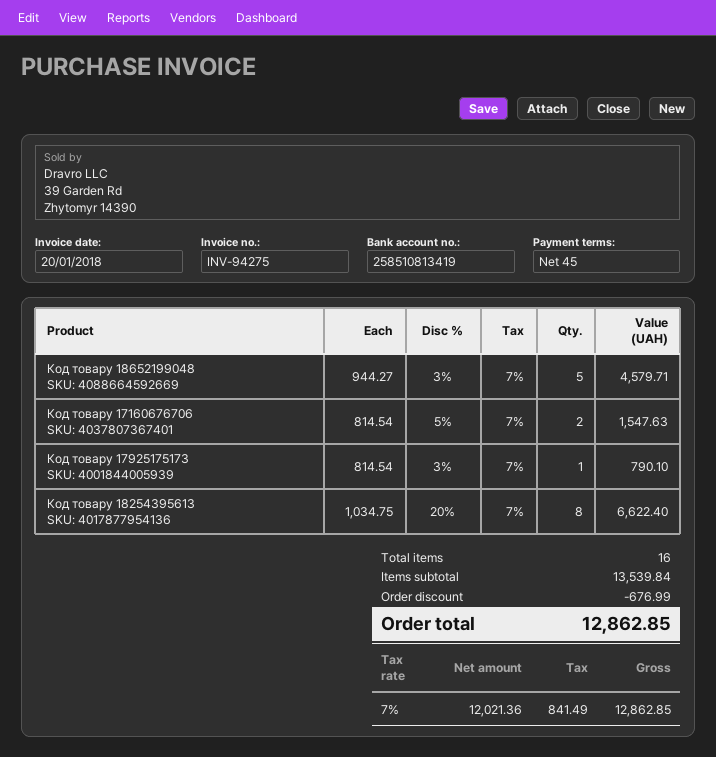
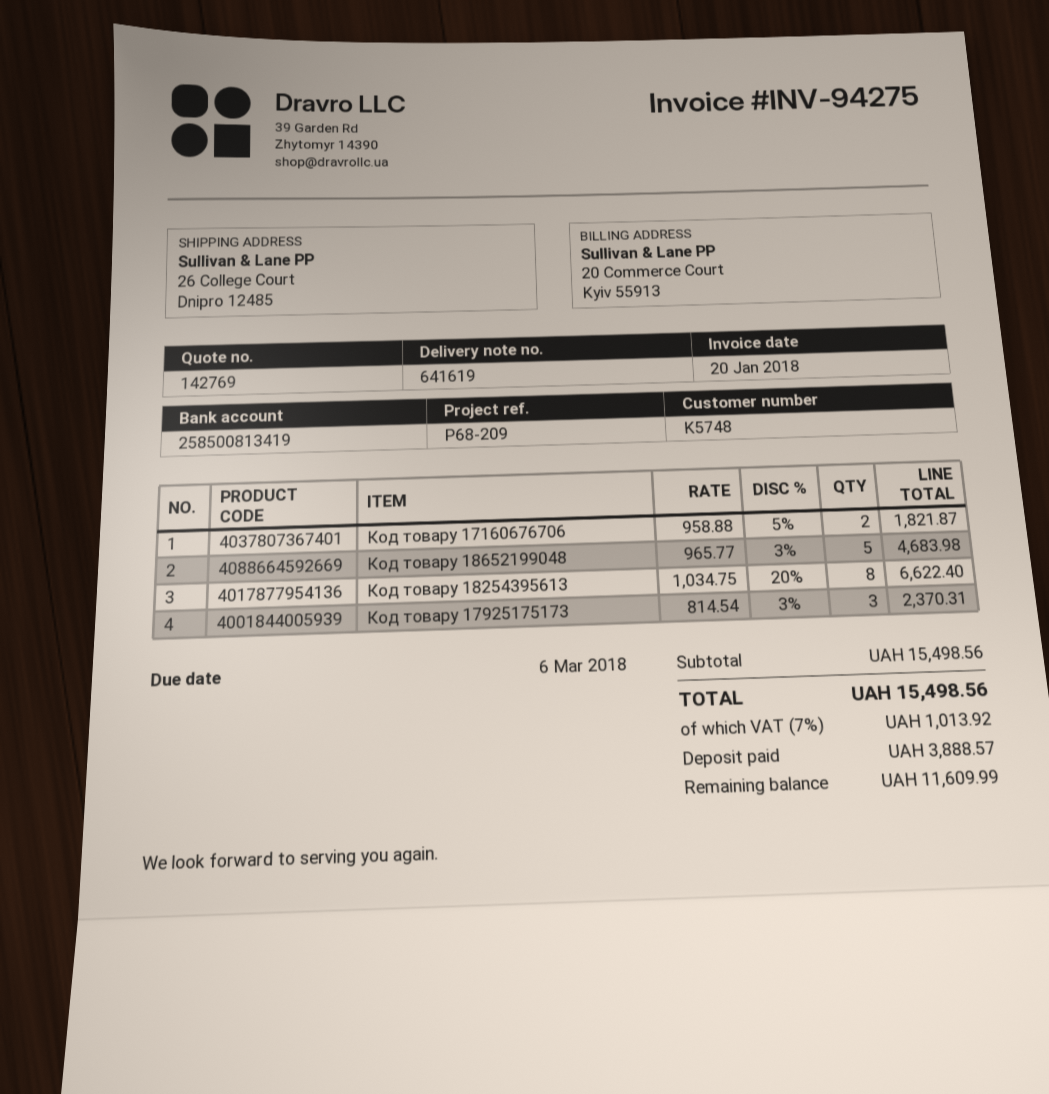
bank account: 258510813419 -> 258500813419
Код товару 18652199048: 5 x 944.27 - 3% = 4579.71 -> 5 x 965.77 - 3% = 4683.98
Код товару 17160676706: 2 x 814.54 - 5% = 1547.63 -> 2 x 958.88 - 5% = 1821.87
Код товару 17925175173: 1 x 814.54 - 3% = 790.10 -> 3 x 814.54 - 3% = 2370.31
subtotal: 13539.84 -> 15498.56
discount: 676.99 -> none
tax: 7% = 841.49 -> 7% = 1013.92
total: 12862.85 -> 15498.56

